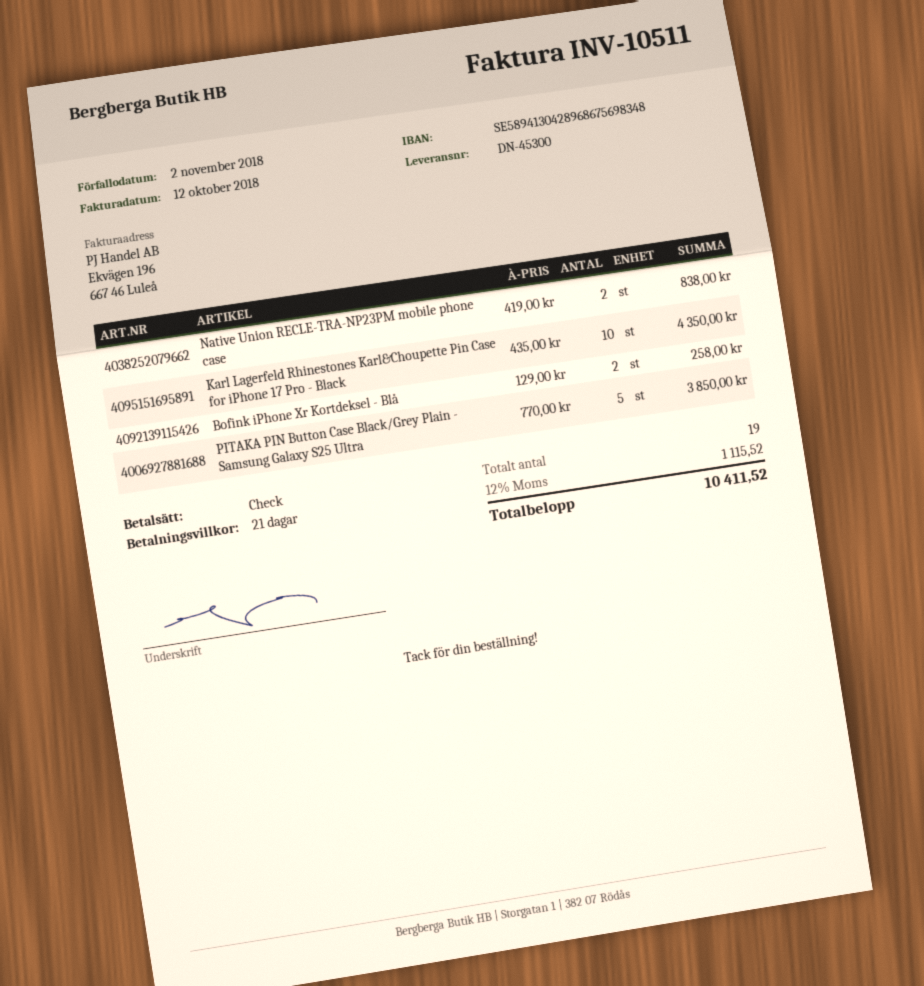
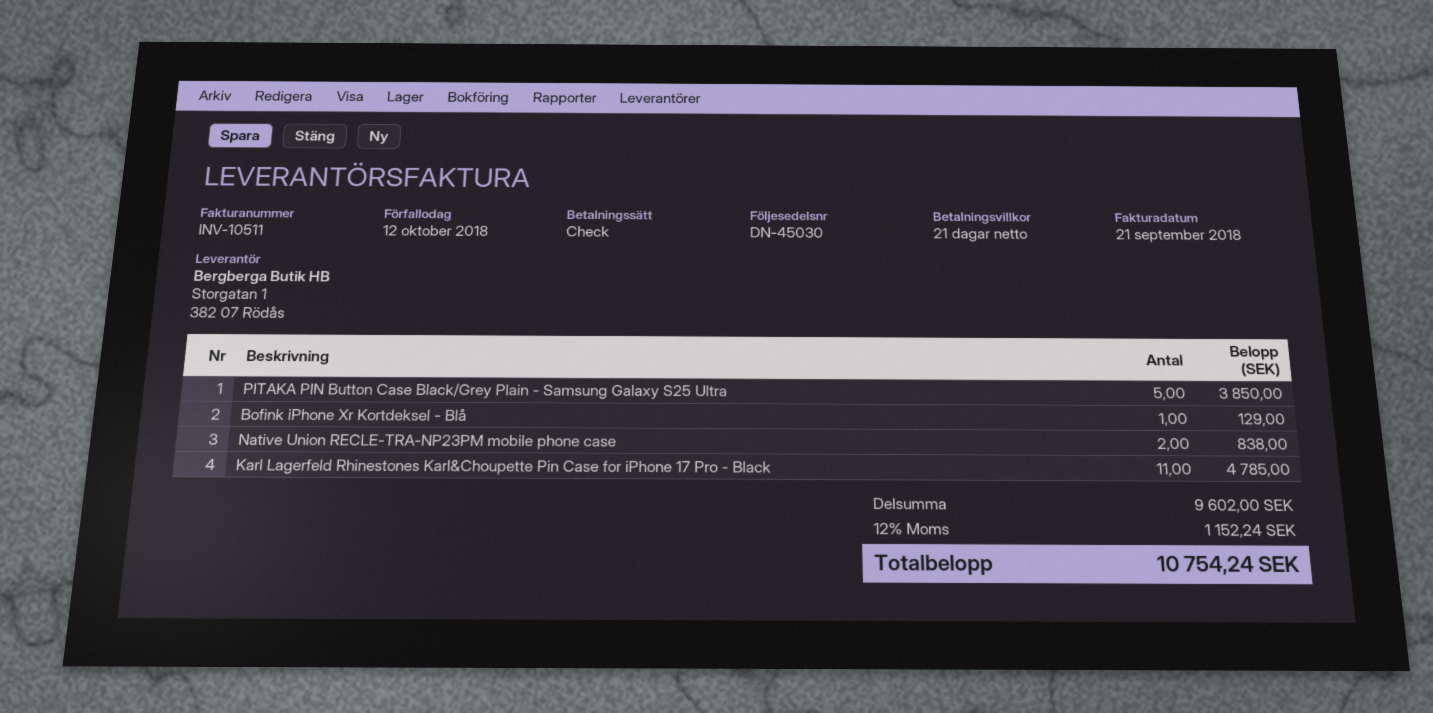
delivery note number: DN-45300 -> DN-45030
invoice date: 2018-10-12 -> 2018-09-21
due date: 2018-11-02 -> 2018-10-12
Karl Lagerfeld Rhinestones Karl&Choupette Pin Case for iPhone 17 Pro - Black: 10 for 4350.00 -> 11 for 4785.00
Bofink iPhone Xr Kortdeksel - Blå: 2 for 258.00 -> 1 for 129.00
tax: 12% = 1115.52 -> 12% = 1152.24
total: 10411.52 -> 10754.24

